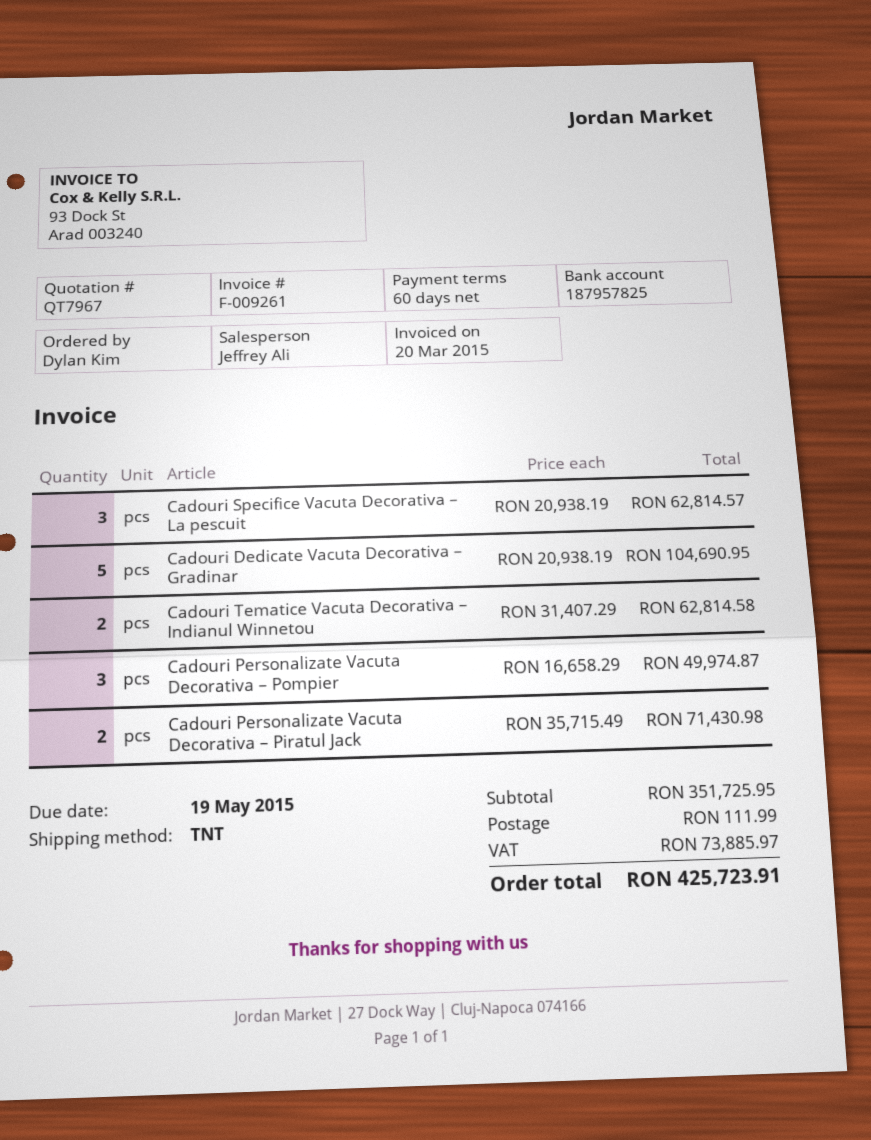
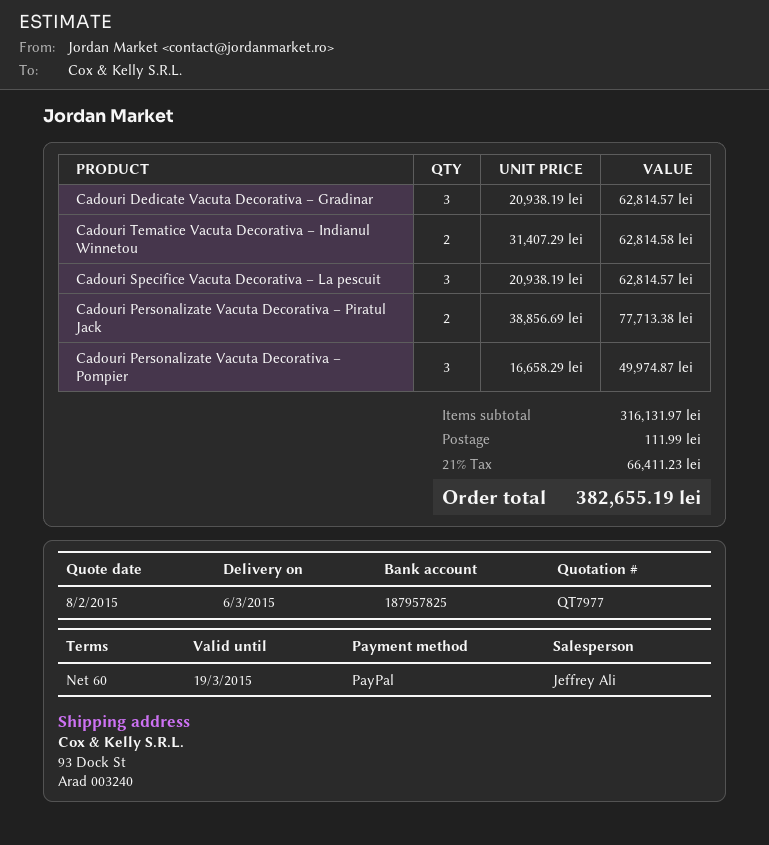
quote number: QT7967 -> QT7977
Cadouri Dedicate Vacuta Decorativa – Gradinar: 5 x 20938.19 = 104690.95 -> 3 x 20938.19 = 62814.57
Cadouri Personalizate Vacuta Decorativa – Piratul Jack: 2 x 35715.49 = 71430.98 -> 2 x 38856.69 = 77713.38
subtotal: 351725.95 -> 316131.97
tax: 73885.97 -> 66411.23
total: 425723.91 -> 382655.19

